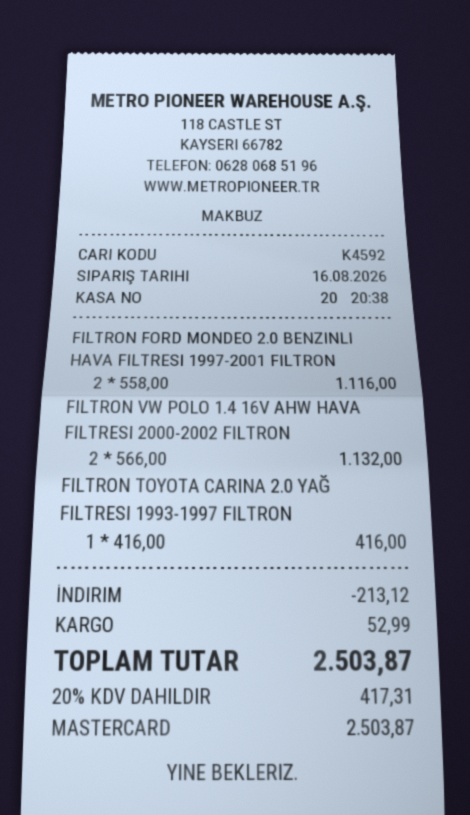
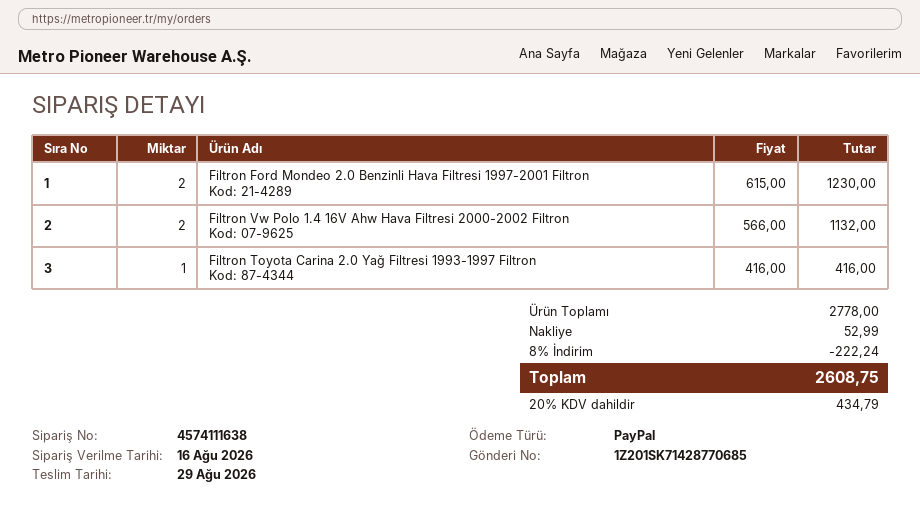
payment method: Mastercard -> PayPal
FILTRON FORD MONDEO 2.0 BENZINLI HAVA FILTRESI 1997-2001 FILTRON: 2 x 558.00 = 1116.00 -> 2 x 615.00 = 1230.00
discount: 213.12 -> 222.24
tax: 20% = 417.31 -> 20% = 434.79
total: 2503.87 -> 2608.75

